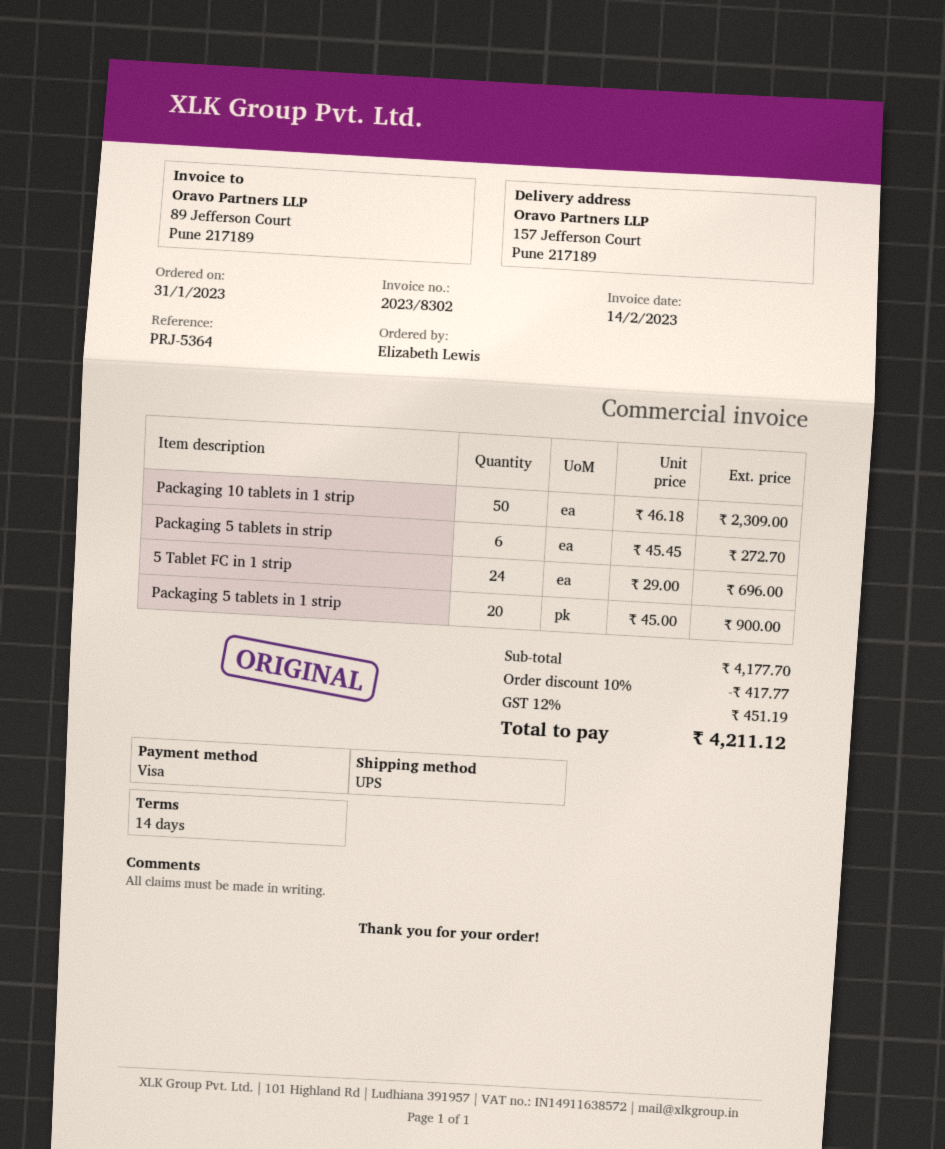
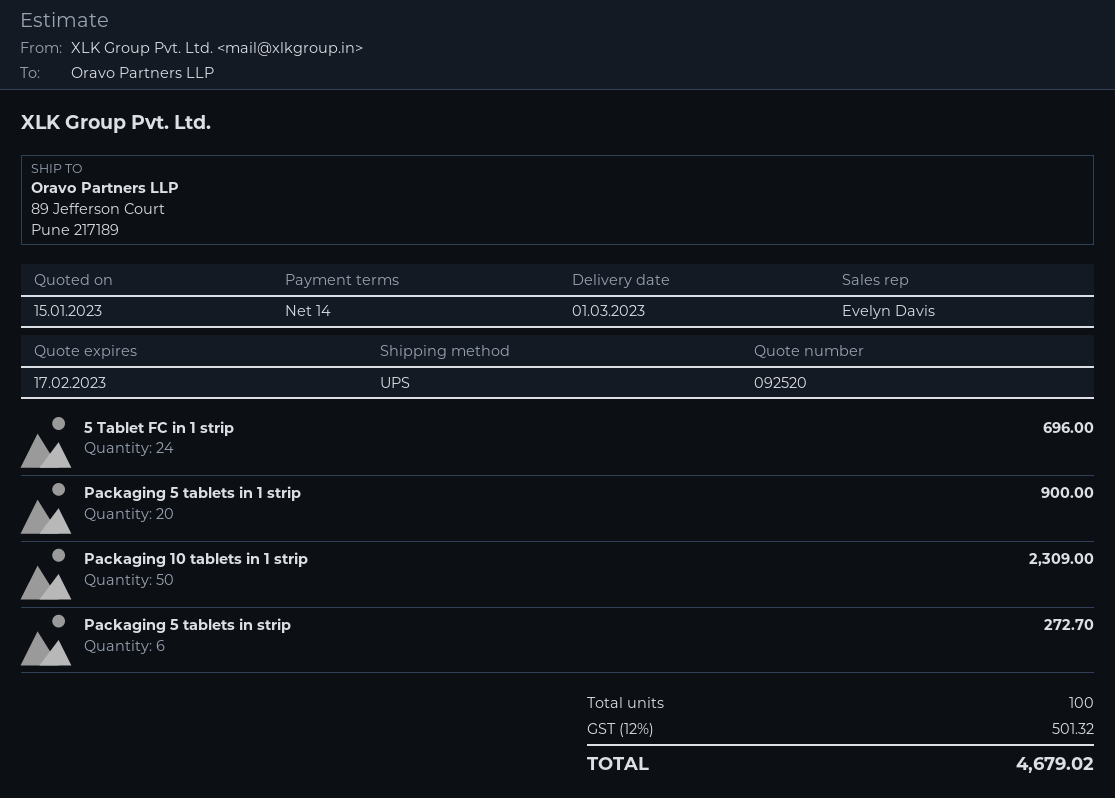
ship to: 157 Jefferson Court, Pune 217189 -> 89 Jefferson Court, Pune 217189
discount: 10% = 417.77 -> none
tax: 12% = 451.19 -> 12% = 501.32
total: 4211.12 -> 4679.02

